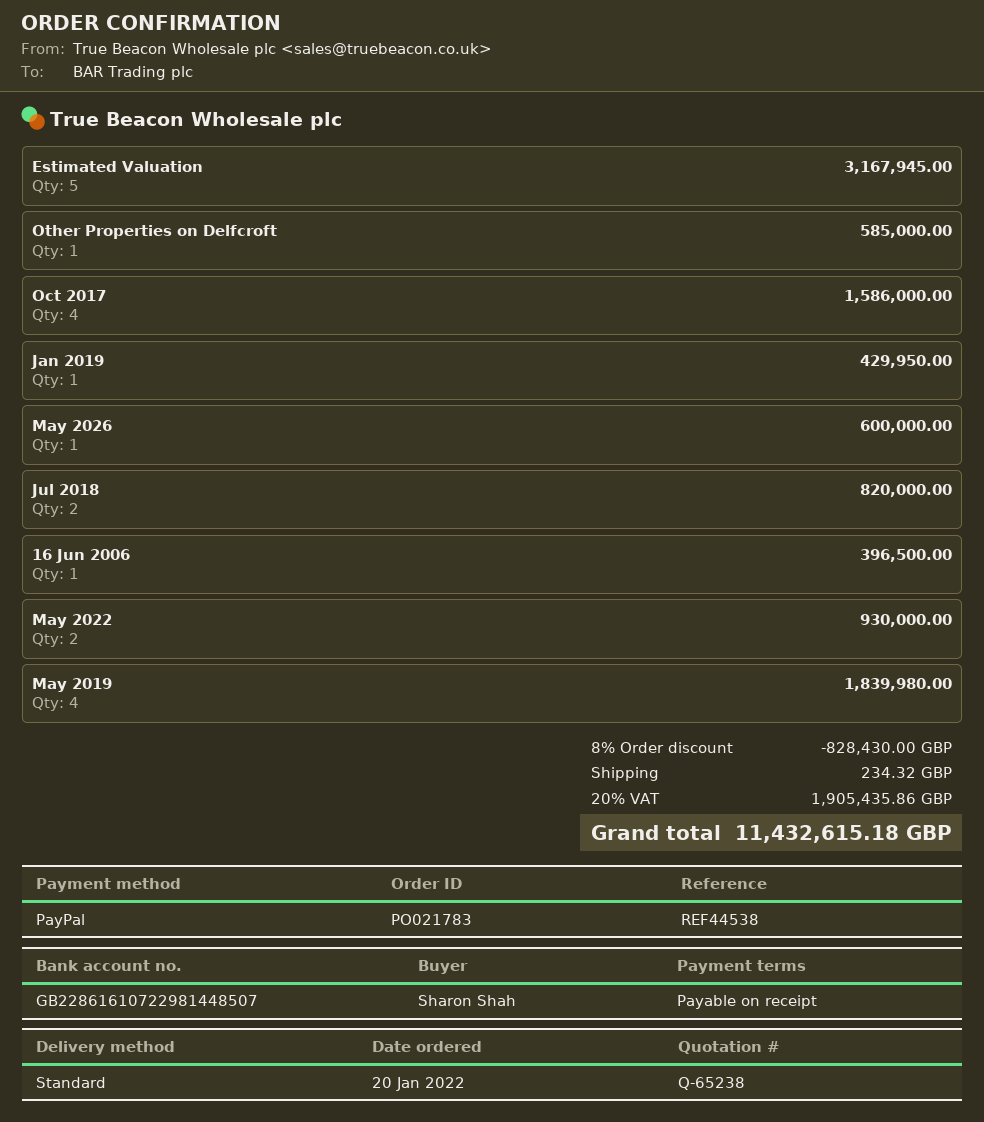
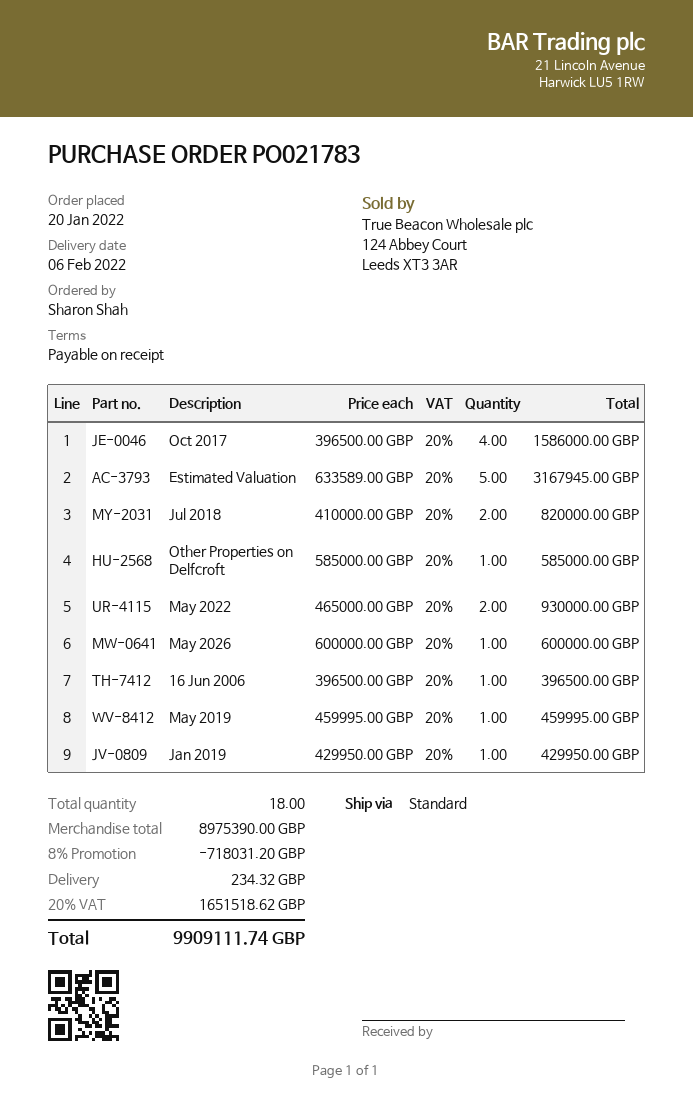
May 2019: 4 for 1839980.00 -> 1 for 459995.00
discount: 8% = 828430.00 -> 8% = 718031.20
tax: 20% = 1905435.86 -> 20% = 1651518.62
total: 11432615.18 -> 9909111.74

